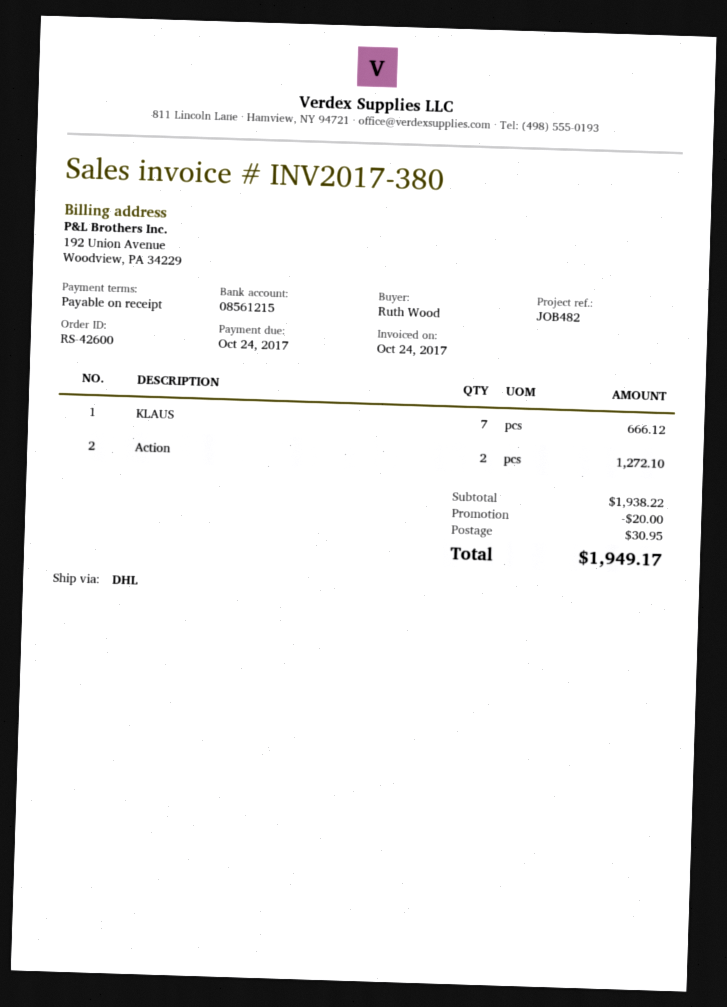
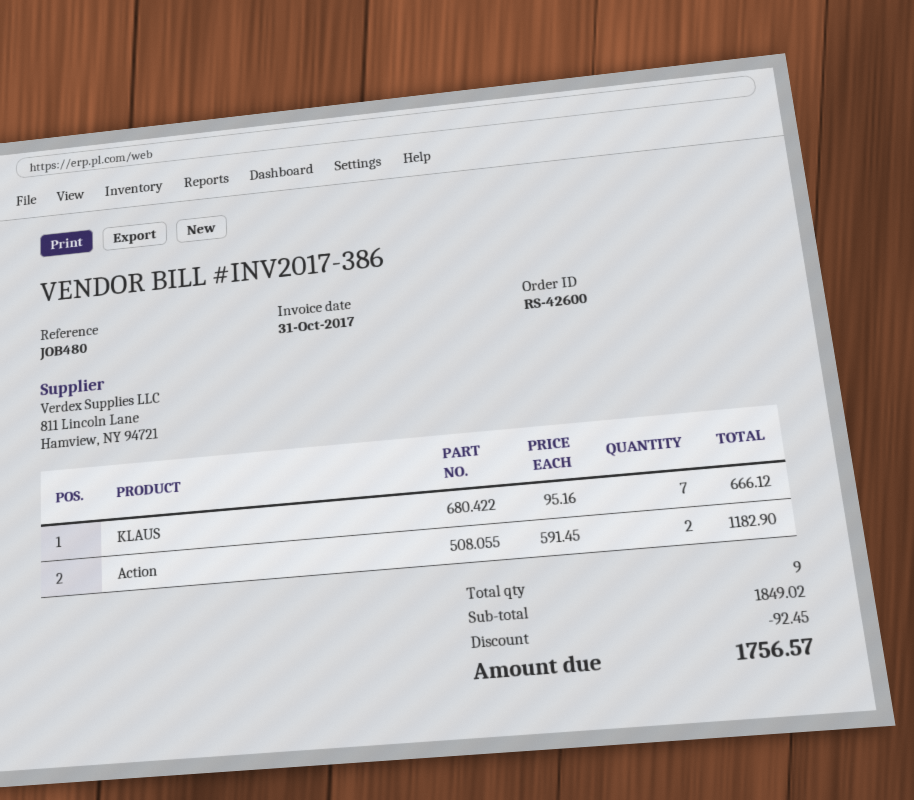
invoice number: INV2017-380 -> INV2017-386
invoice date: 2017-10-24 -> 2017-10-31
reference: JOB482 -> JOB480
Action: 2 for 1272.10 -> 2 for 1182.90
subtotal: 1938.22 -> 1849.02
discount: 20.00 -> 92.45
shipping: 30.95 -> none
total: 1949.17 -> 1756.57

